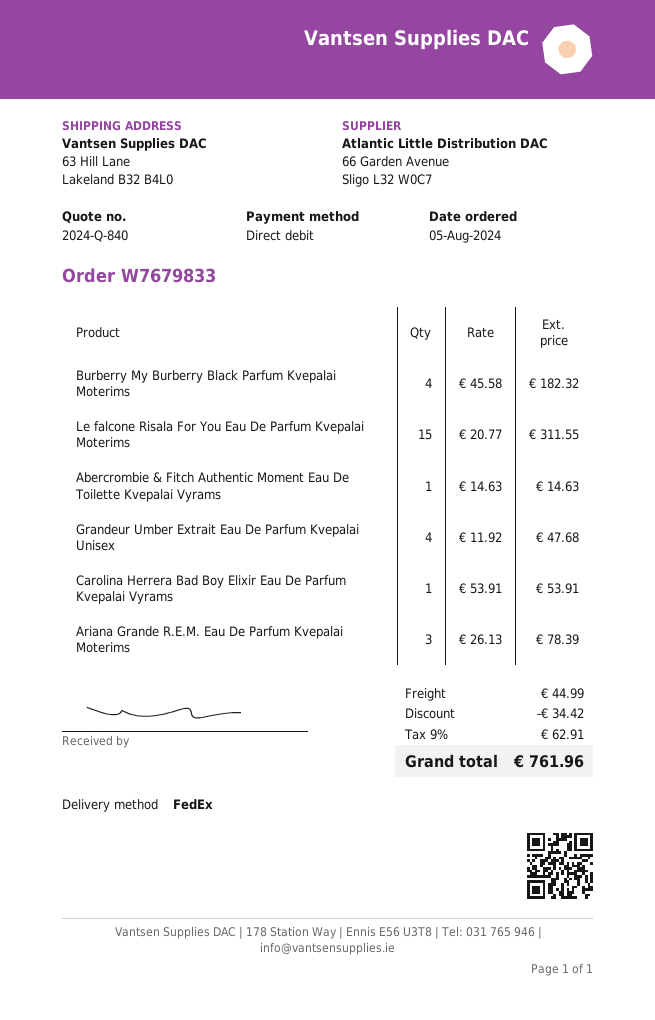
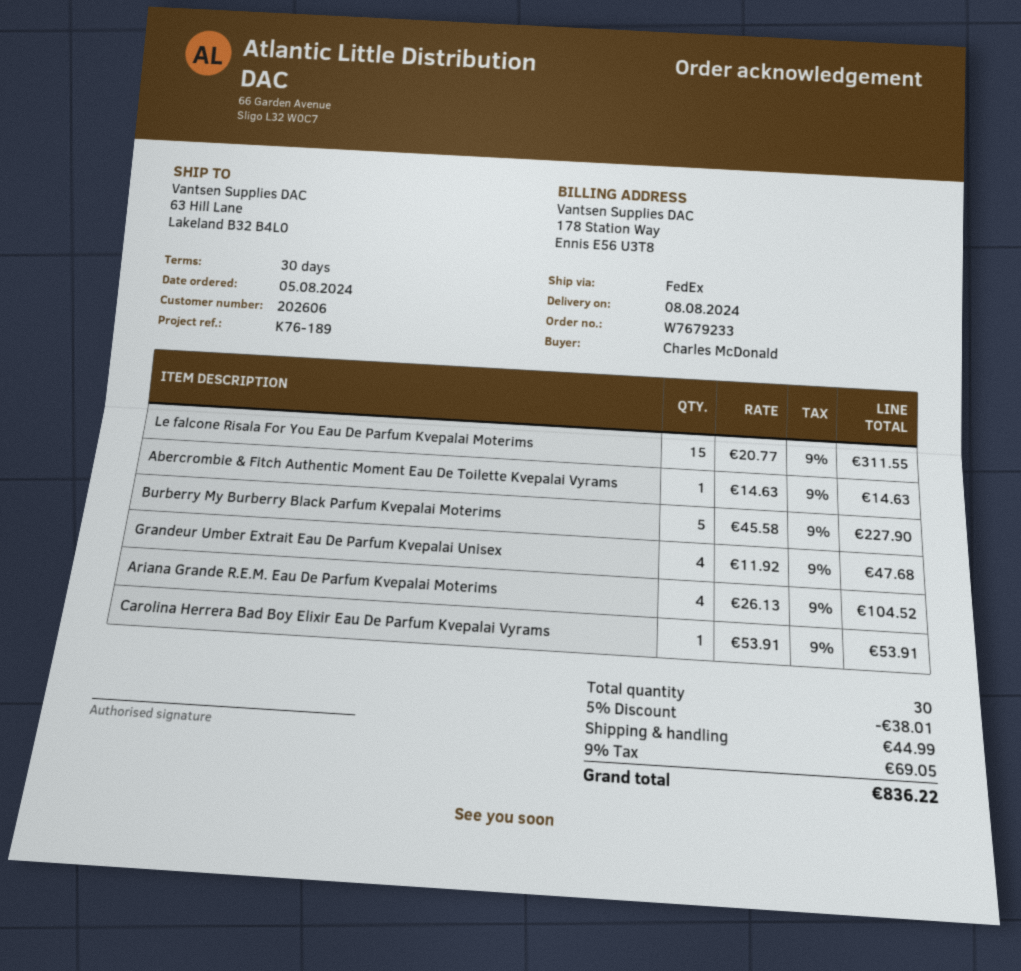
order number: W7679833 -> W7679233
Burberry My Burberry Black Parfum Kvepalai Moterims: 4 x 45.58 = 182.32 -> 5 x 45.58 = 227.90
Ariana Grande R.E.M. Eau De Parfum Kvepalai Moterims: 3 x 26.13 = 78.39 -> 4 x 26.13 = 104.52
discount: 34.42 -> 38.01
tax: 9% = 62.91 -> 9% = 69.05
total: 761.96 -> 836.22

